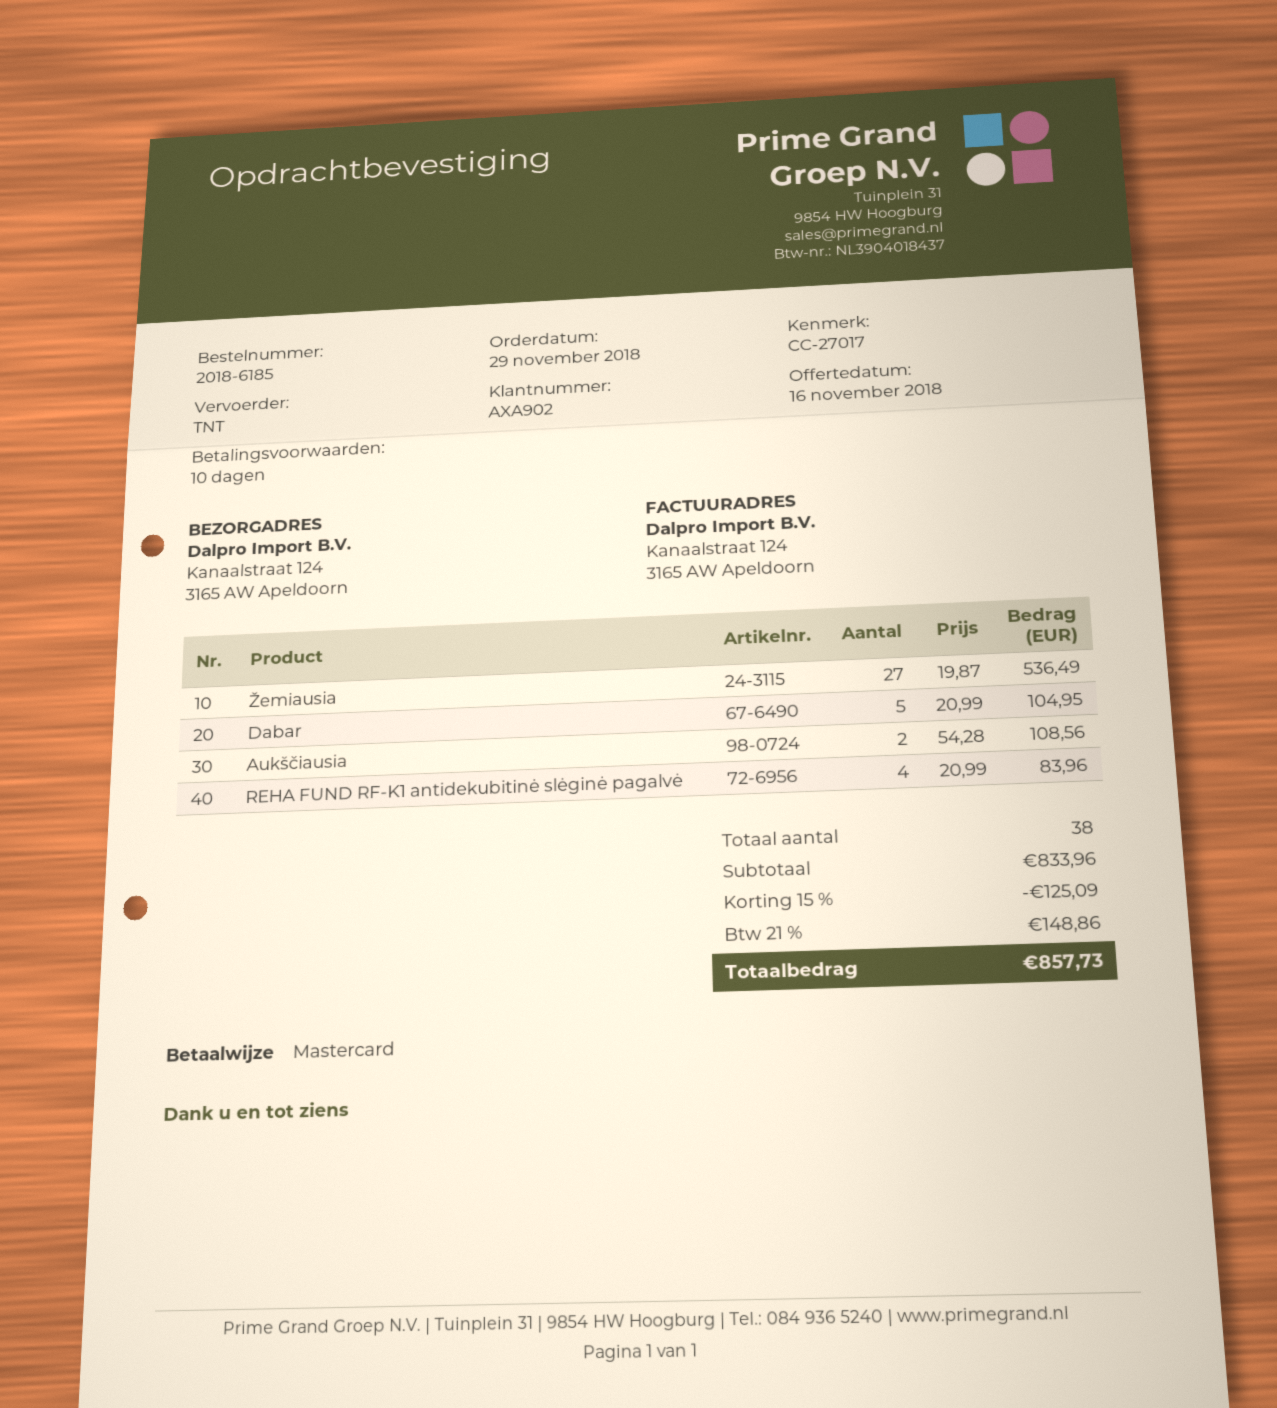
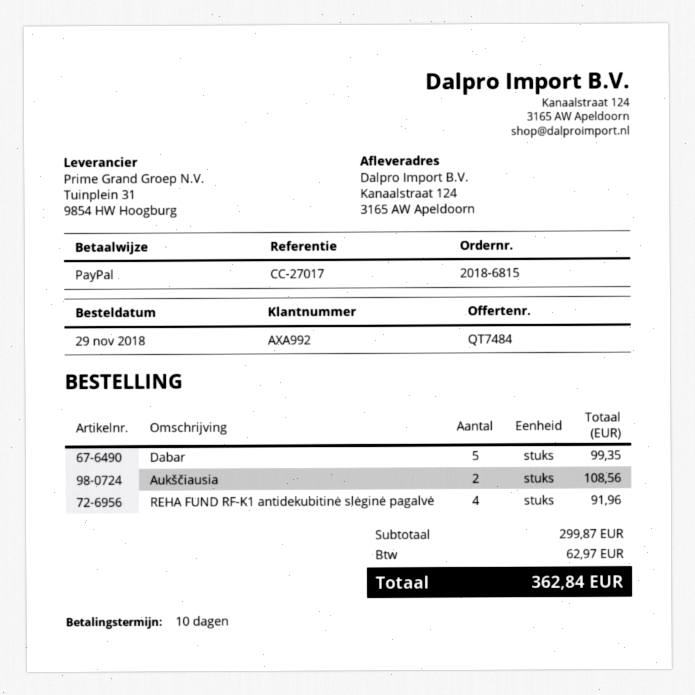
order number: 2018-6185 -> 2018-6815
customer number: AXA902 -> AXA992
payment method: Mastercard -> PayPal
Žemiausia: 27 for 536.49 -> none
Dabar: 5 for 104.95 -> 5 for 99.35
REHA FUND RF-K1 antidekubitinė slėginė pagalvė: 4 for 83.96 -> 4 for 91.96
subtotal: 833.96 -> 299.87
discount: 15% = 125.09 -> none
tax: 148.86 -> 62.97
total: 857.73 -> 362.84

